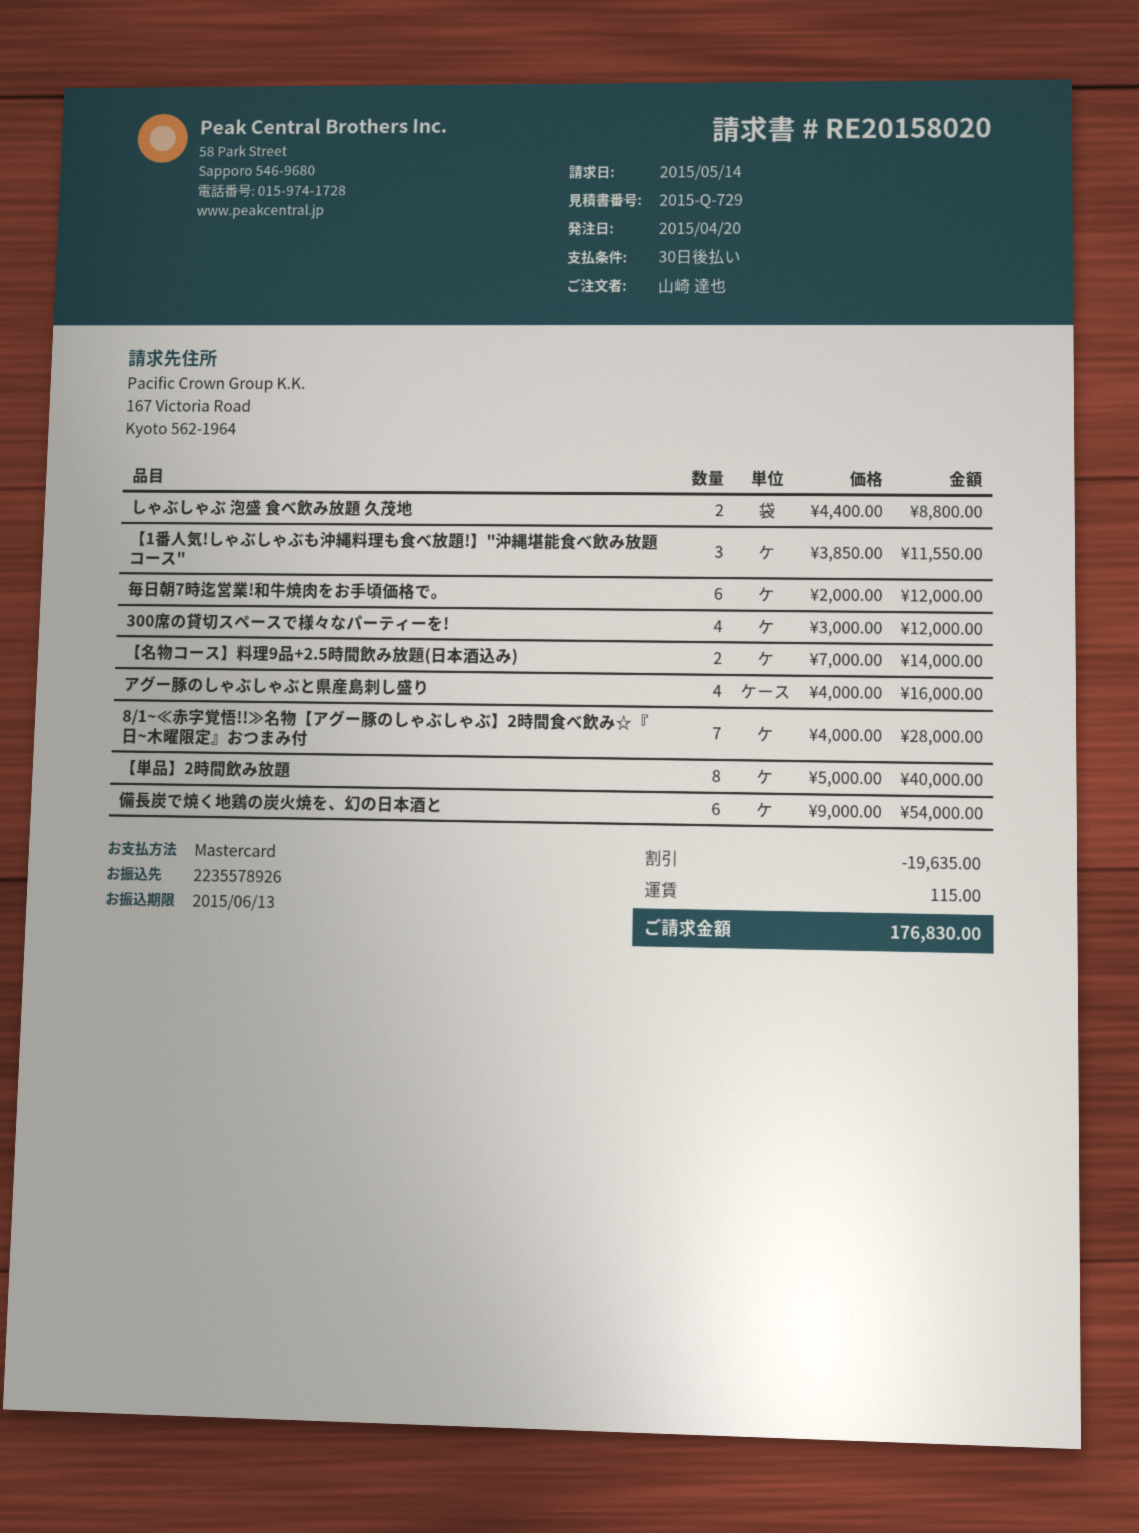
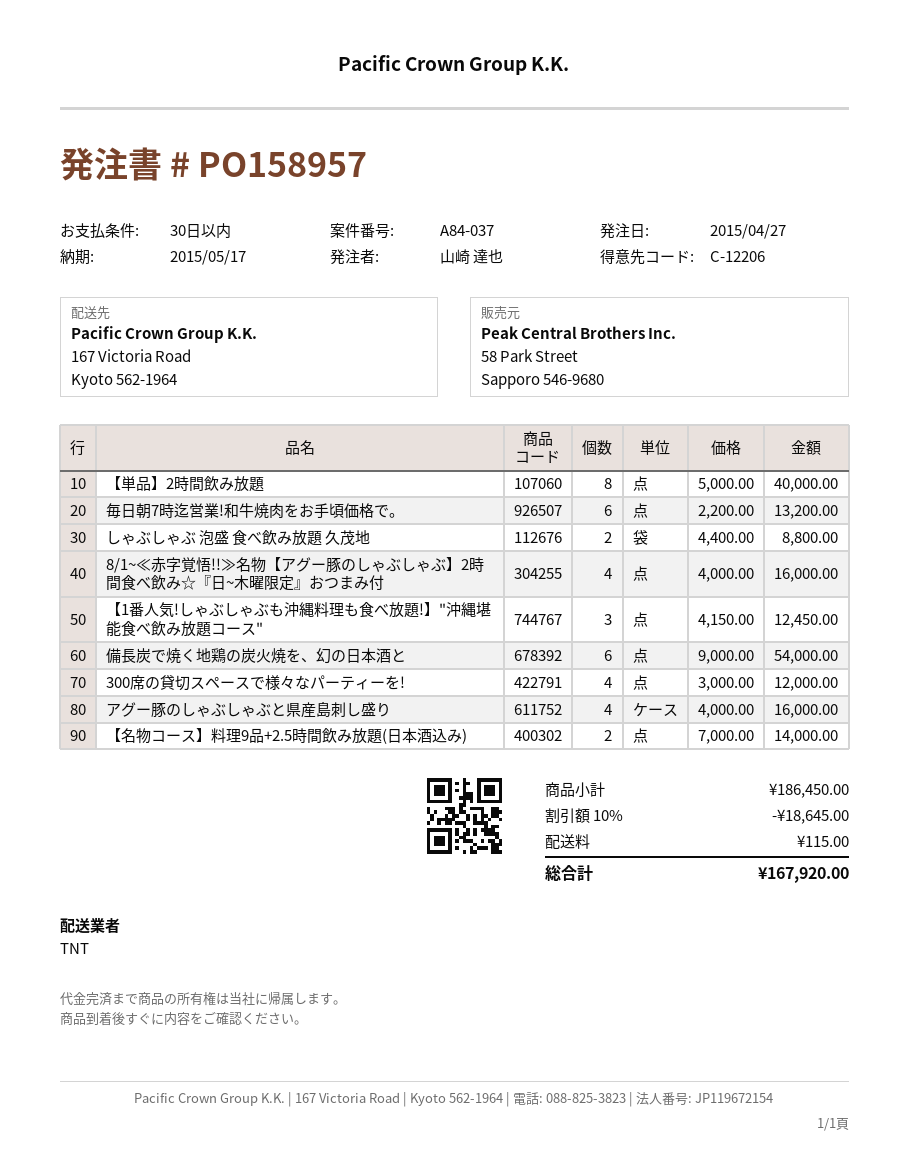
order date: 2015-04-20 -> 2015-04-27
【1番人気!しゃぶしゃぶも沖縄料理も食べ放題!】"沖縄堪能食べ飲み放題コース": 3 x 3850.00 = 11550.00 -> 3 x 4150.00 = 12450.00
毎日朝7時迄営業!和牛焼肉をお手頃価格で。: 6 x 2000.00 = 12000.00 -> 6 x 2200.00 = 13200.00
8/1~≪赤字覚悟!!≫名物【アグー豚のしゃぶしゃぶ】2時間食べ飲み☆『日~木曜限定』おつまみ付: 7 x 4000.00 = 28000.00 -> 4 x 4000.00 = 16000.00
discount: 19635.00 -> 18645.00
total: 176830.00 -> 167920.00

